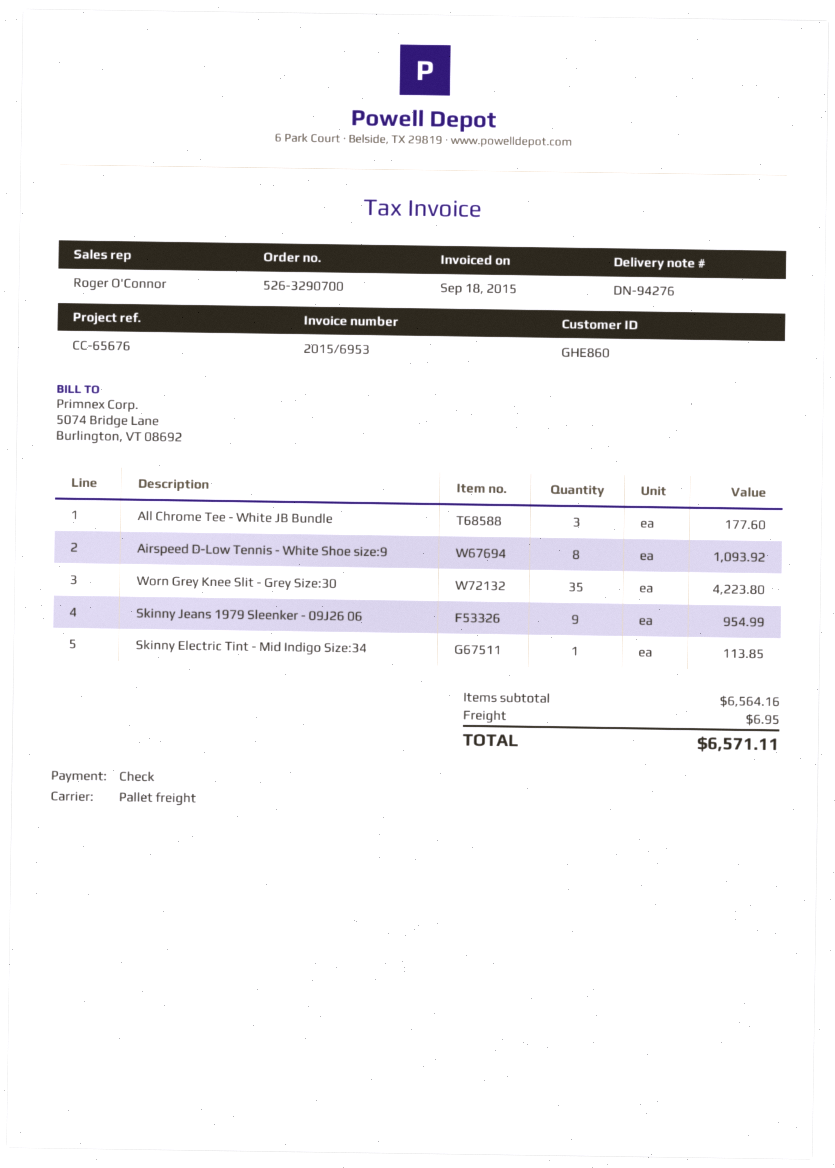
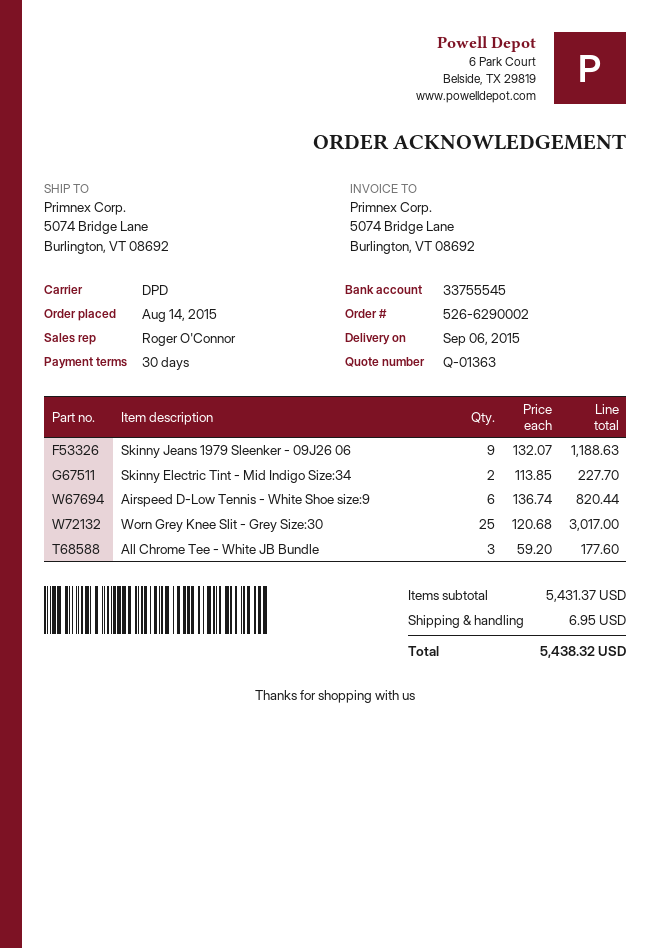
order number: 526-3290700 -> 526-6290002
shipping method: pallet freight -> DPD
Airspeed D-Low Tennis - White Shoe size:9: 8 for 1093.92 -> 6 for 820.44
Worn Grey Knee Slit - Grey Size:30: 35 for 4223.80 -> 25 for 3017.00
Skinny Jeans 1979 Sleenker - 09J26 06: 9 for 954.99 -> 9 for 1188.63
Skinny Electric Tint - Mid Indigo Size:34: 1 for 113.85 -> 2 for 227.70
subtotal: 6564.16 -> 5431.37
total: 6571.11 -> 5438.32

